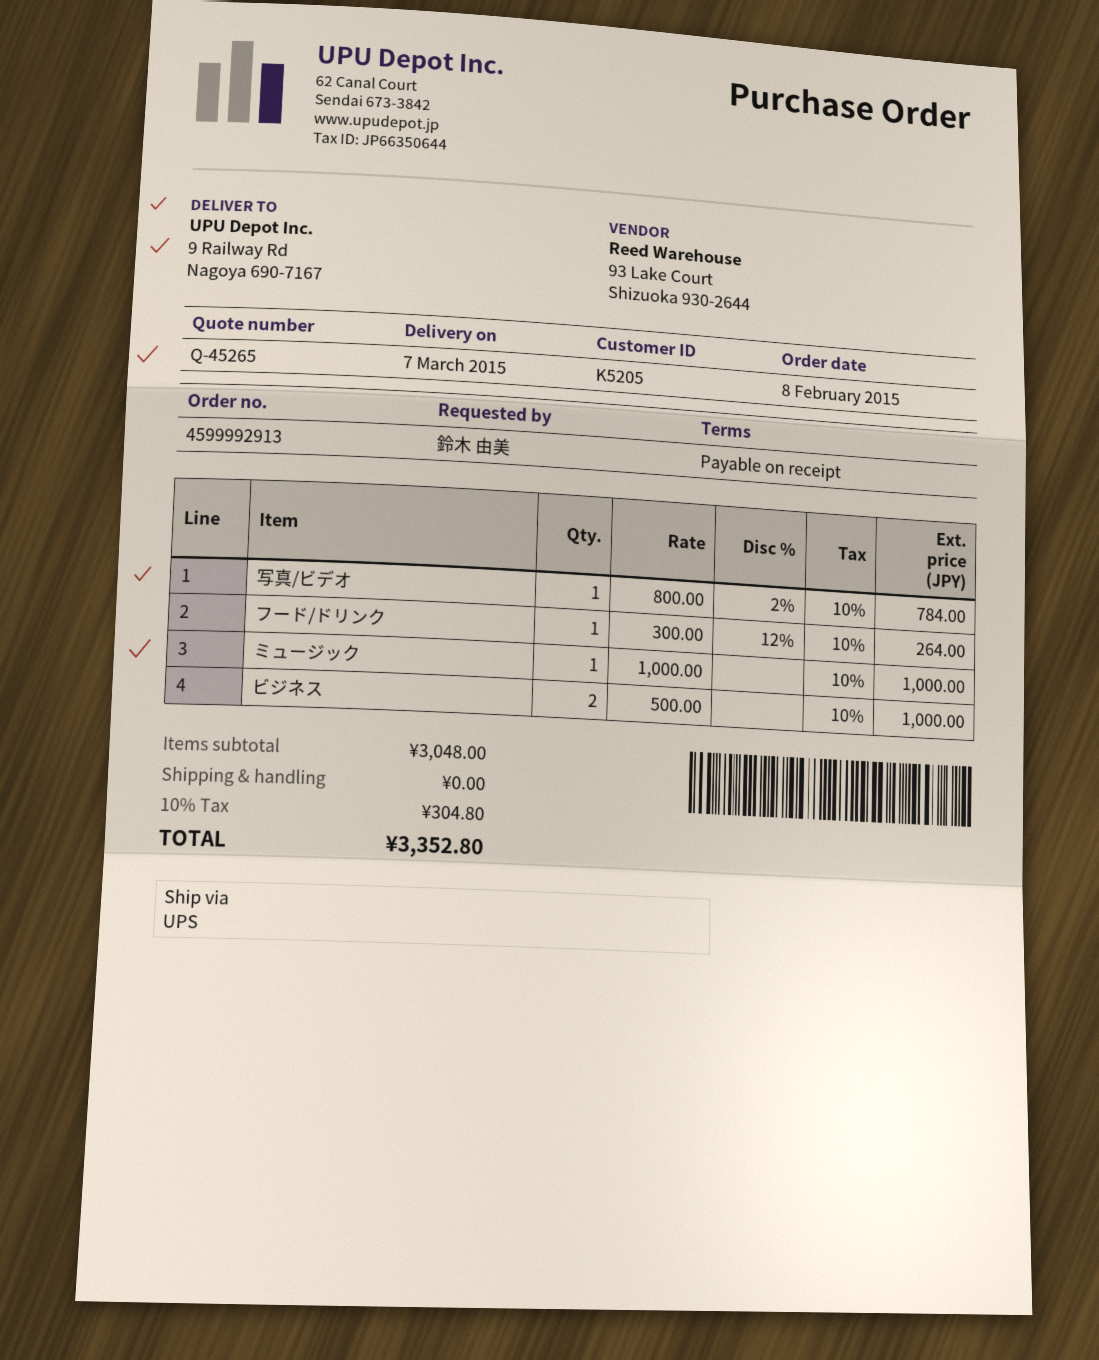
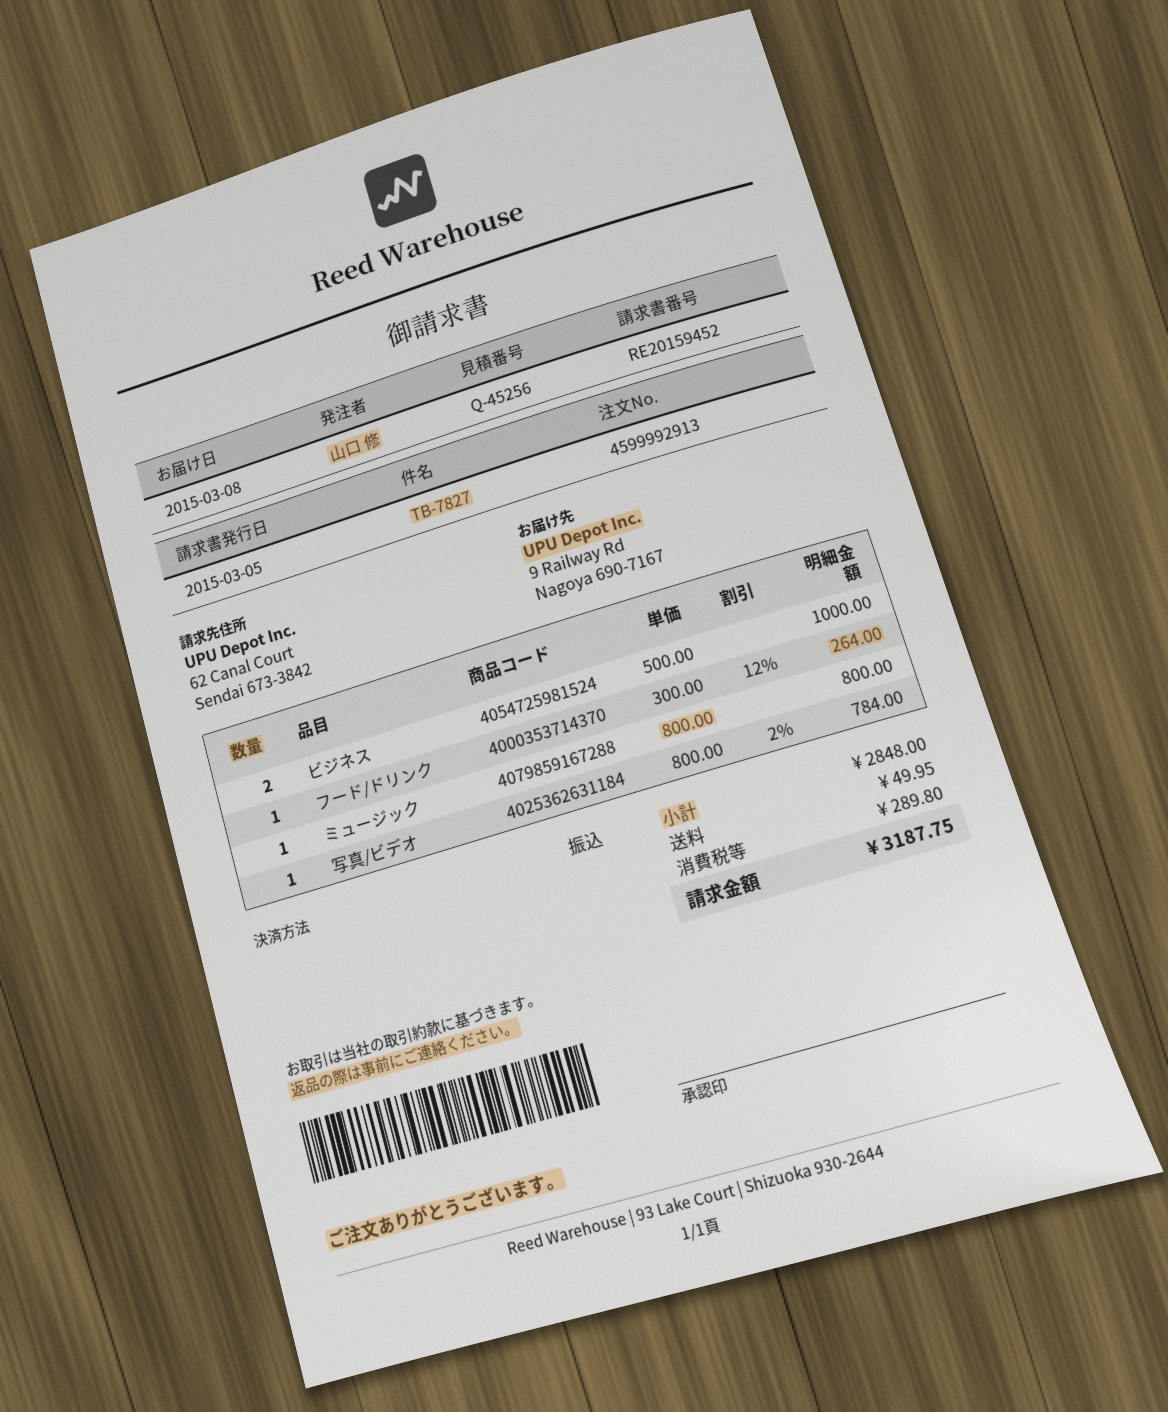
quote number: Q-45265 -> Q-45256
delivery date: 2015-03-07 -> 2015-03-08
ordered by: 鈴木 由美 -> 山口 修
ミュージック: 1 x 1000.00 = 1000.00 -> 1 x 800.00 = 800.00
subtotal: 3048.00 -> 2848.00
shipping: 0.00 -> 49.95
tax: 304.80 -> 289.80
total: 3352.80 -> 3187.75

